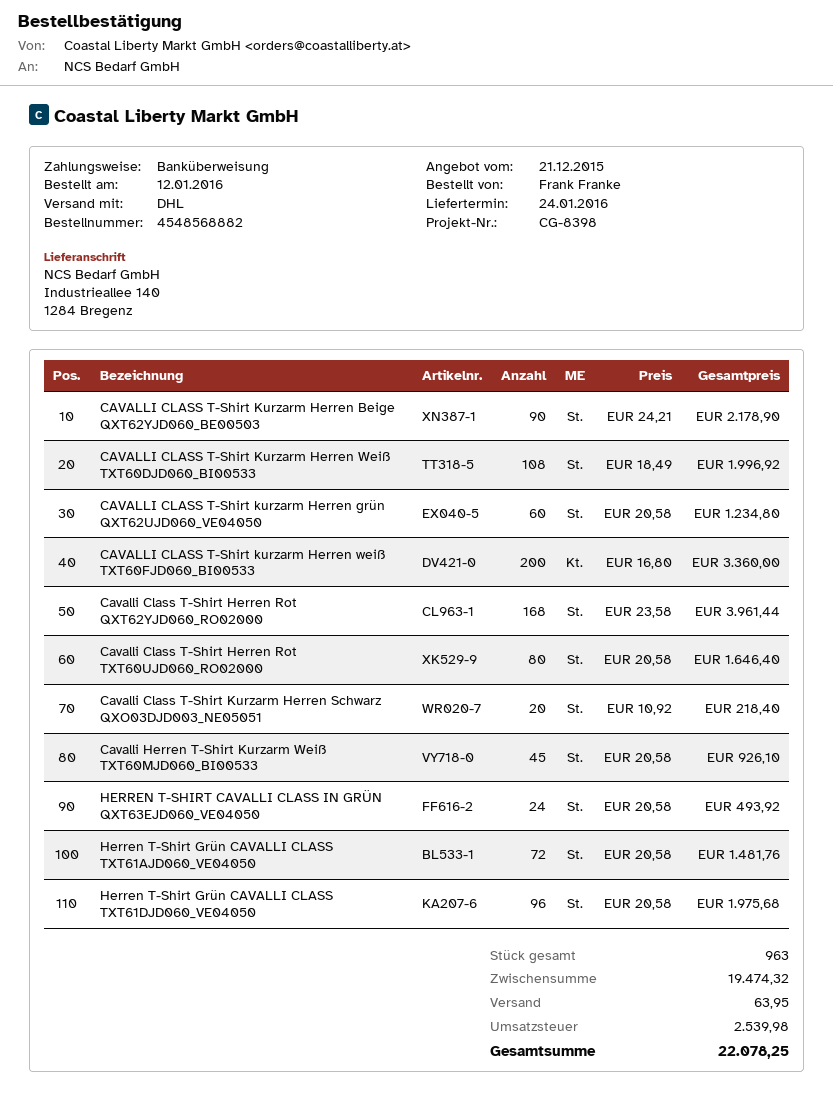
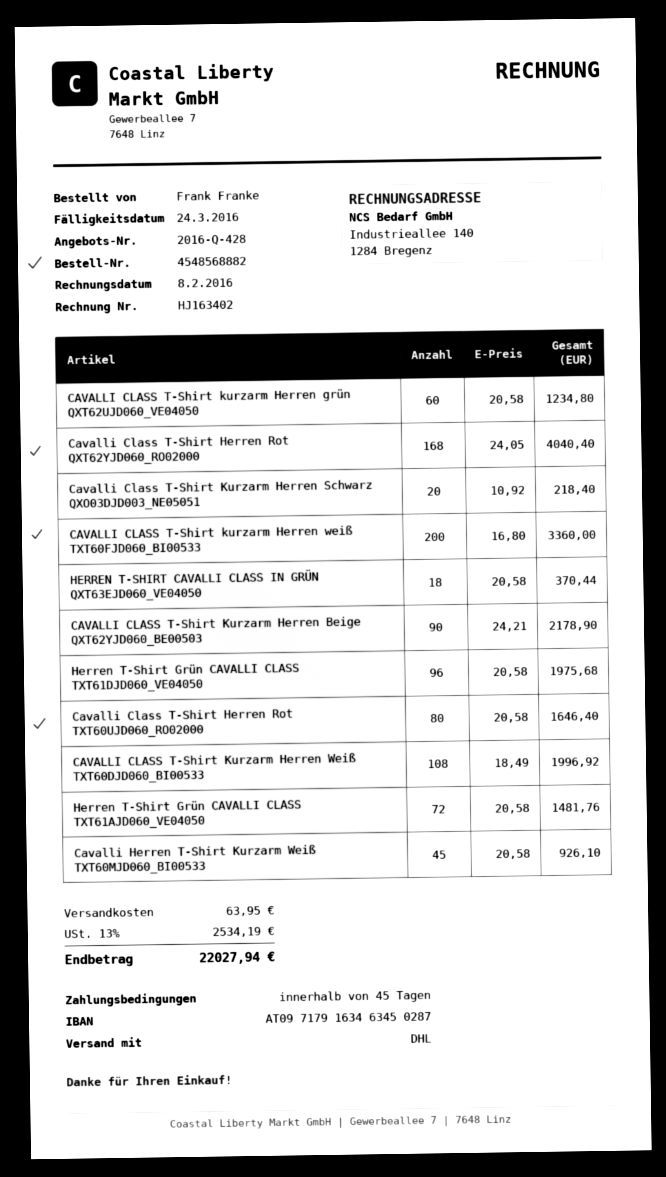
Cavalli Class T-Shirt Herren Rot QXT62YJD060_RO02000: 168 x 23.58 = 3961.44 -> 168 x 24.05 = 4040.40
HERREN T-SHIRT CAVALLI CLASS IN GRÜN QXT63EJD060_VE04050: 24 x 20.58 = 493.92 -> 18 x 20.58 = 370.44
tax: 2539.98 -> 2534.19
total: 22078.25 -> 22027.94

